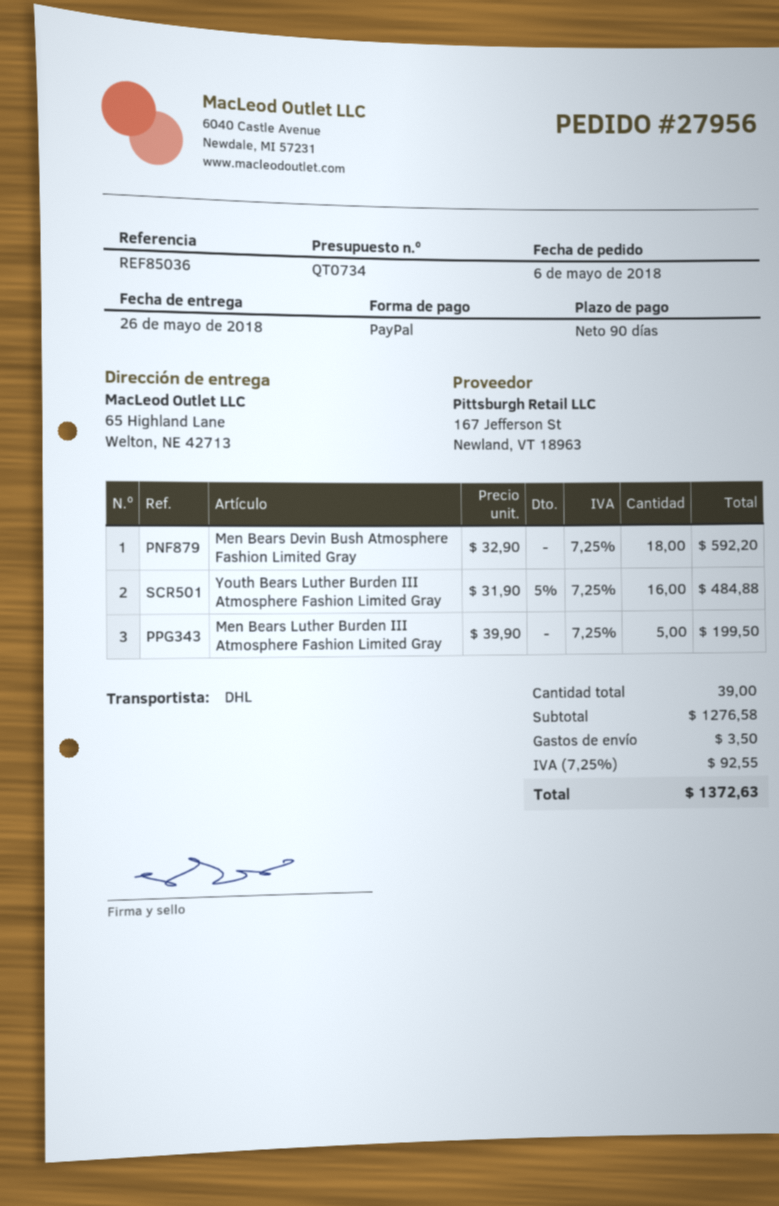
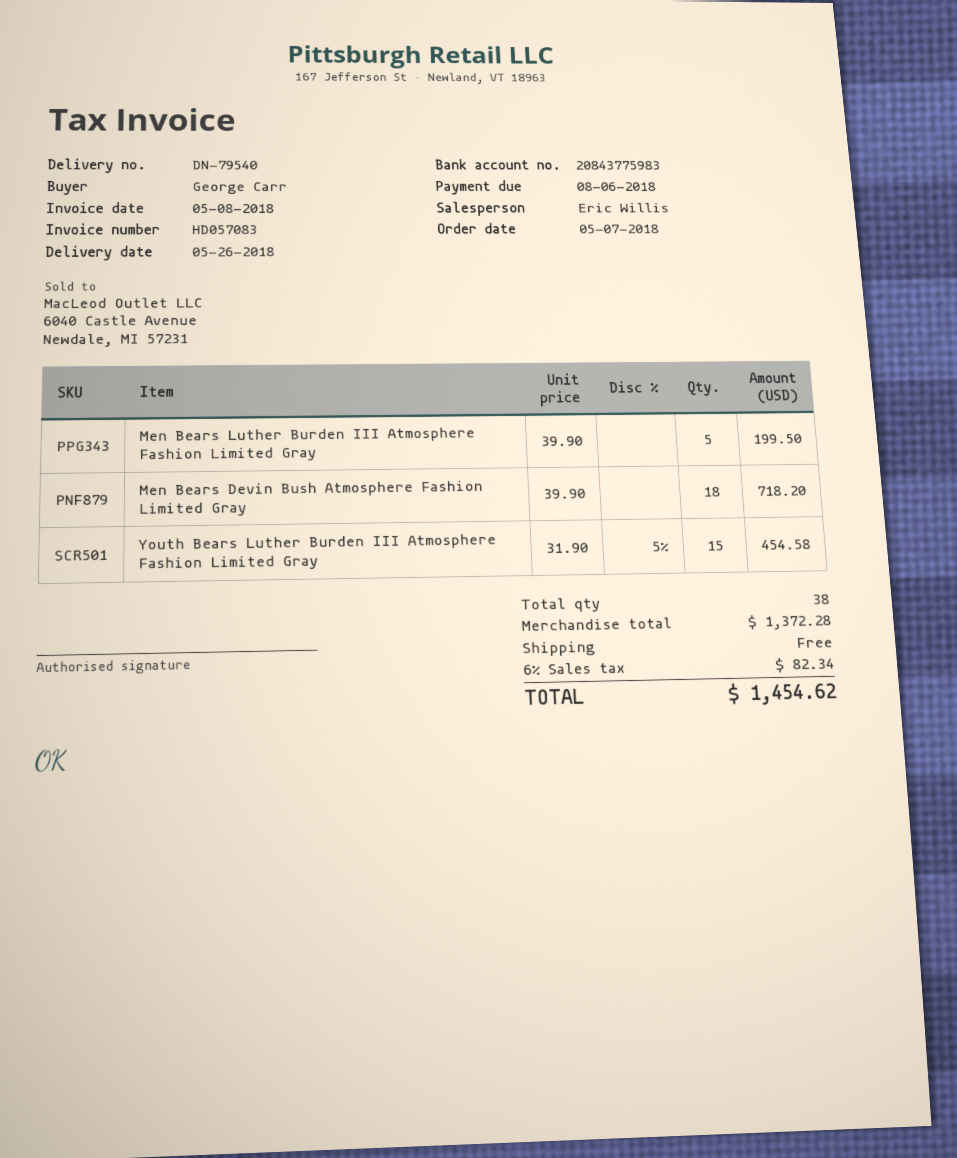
order date: 2018-05-06 -> 2018-05-07
Men Bears Devin Bush Atmosphere Fashion Limited Gray: 18 x 32.90 = 592.20 -> 18 x 39.90 = 718.20
Youth Bears Luther Burden III Atmosphere Fashion Limited Gray: 16 x 31.90 - 5% = 484.88 -> 15 x 31.90 - 5% = 454.58
total quantity: 39 -> 38
subtotal: 1276.58 -> 1372.28
shipping: 3.50 -> 0.00
tax: 7.25% = 92.55 -> 6% = 82.34
total: 1372.63 -> 1454.62

